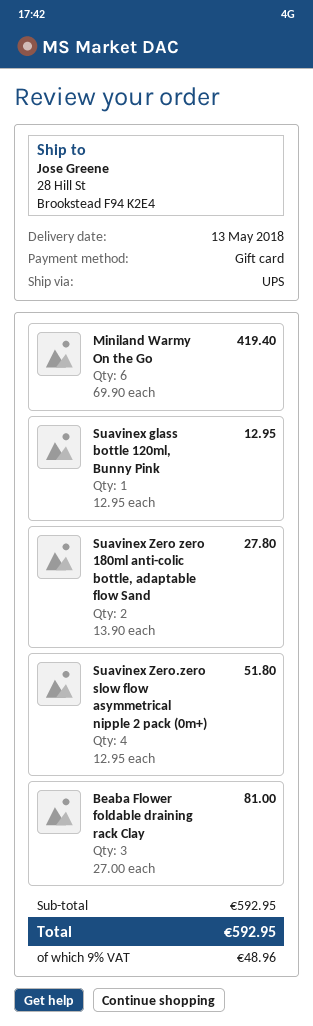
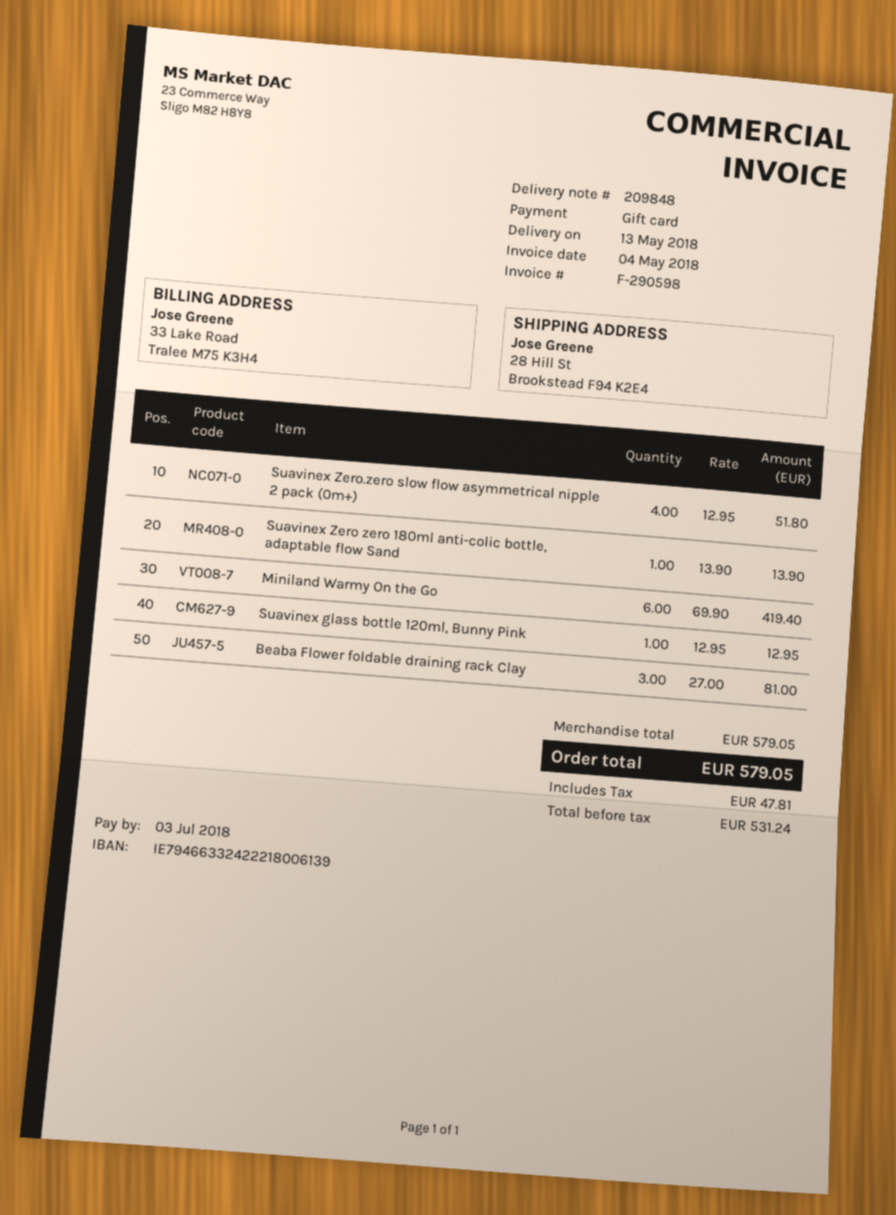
Suavinex Zero zero 180ml anti-colic bottle, adaptable flow Sand: 2 x 13.90 = 27.80 -> 1 x 13.90 = 13.90
subtotal: 592.95 -> 579.05
tax: 48.96 -> 47.81
total: 592.95 -> 579.05

